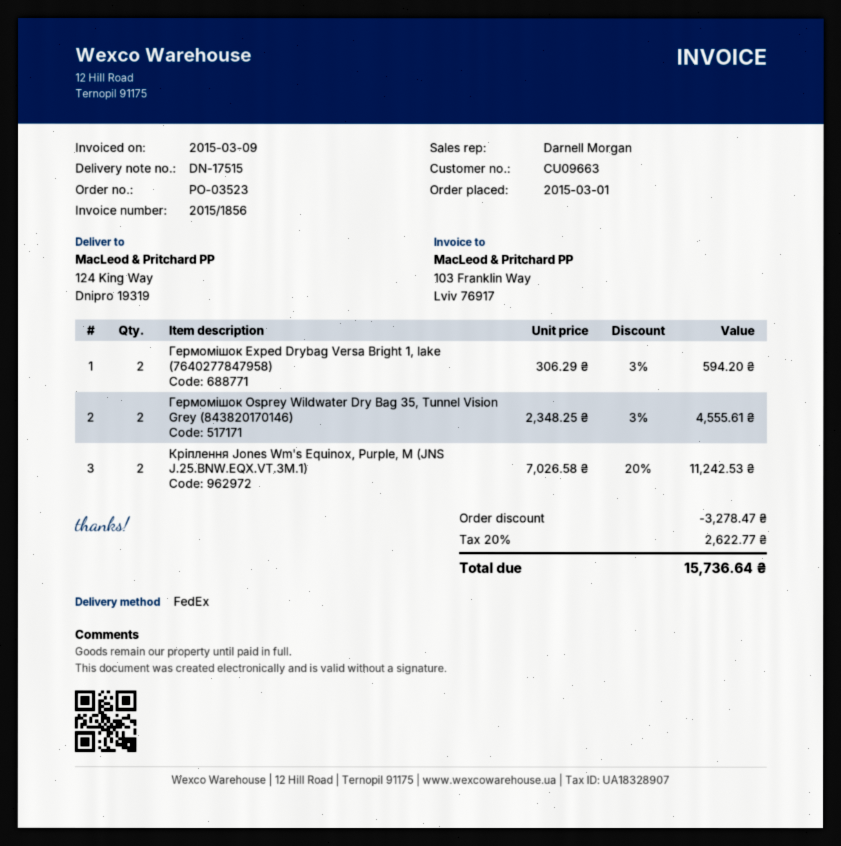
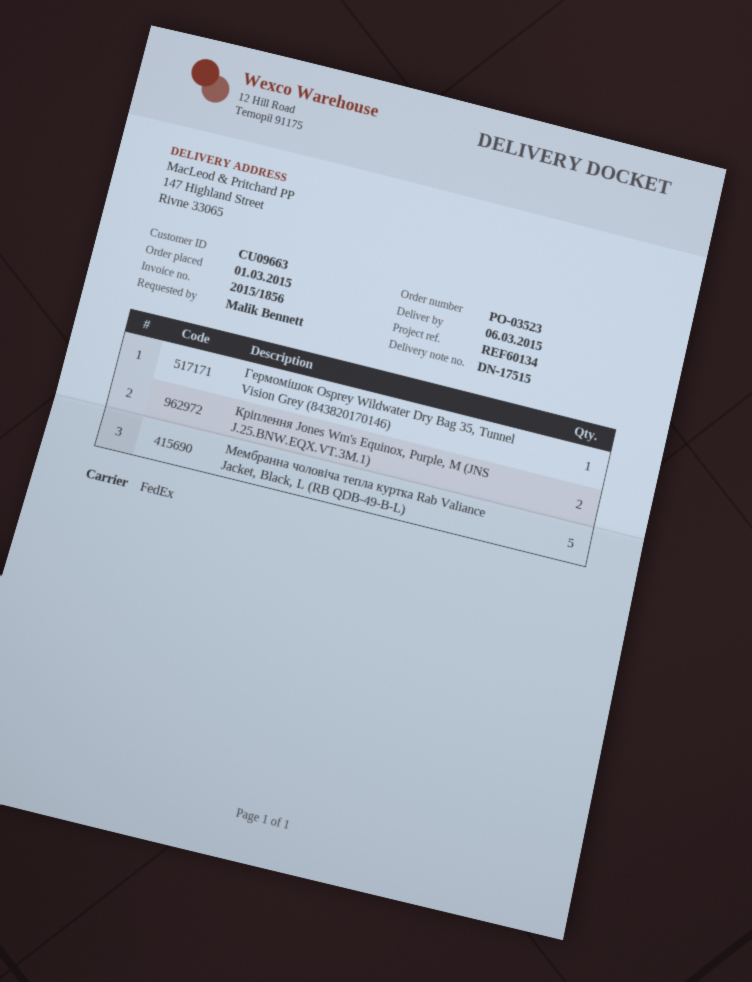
ship to: 124 King Way, Dnipro 19319 -> 147 Highland Street, Rivne 33065
Гермомішок Exped Drybag Versa Bright 1, lake (7640277847958): 2 -> none
Гермомішок Osprey Wildwater Dry Bag 35, Tunnel Vision Grey (843820170146): 2 -> 1
Мембранна чоловіча тепла куртка Rab Valiance Jacket, Black, L (RB QDB-49-B-L): none -> 5

